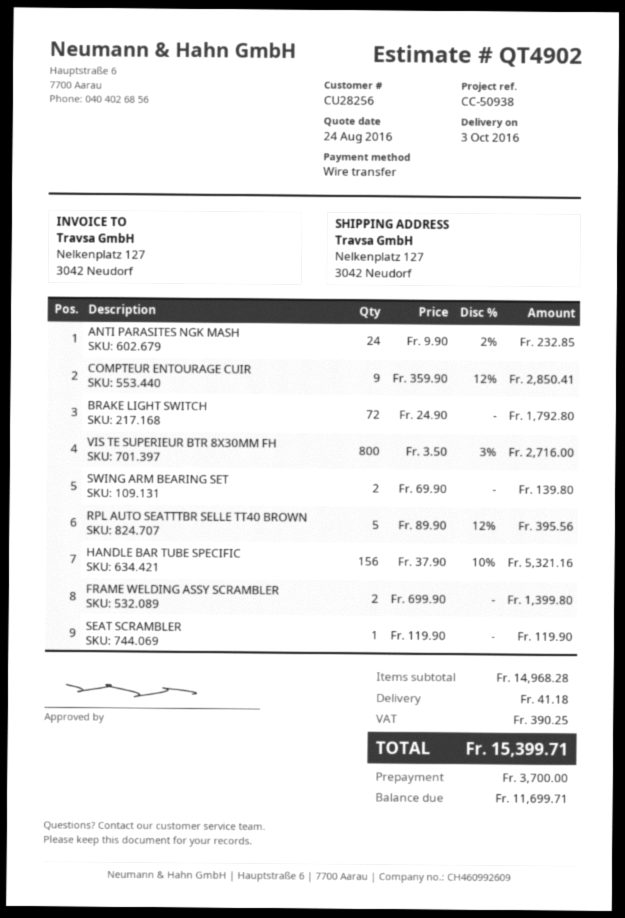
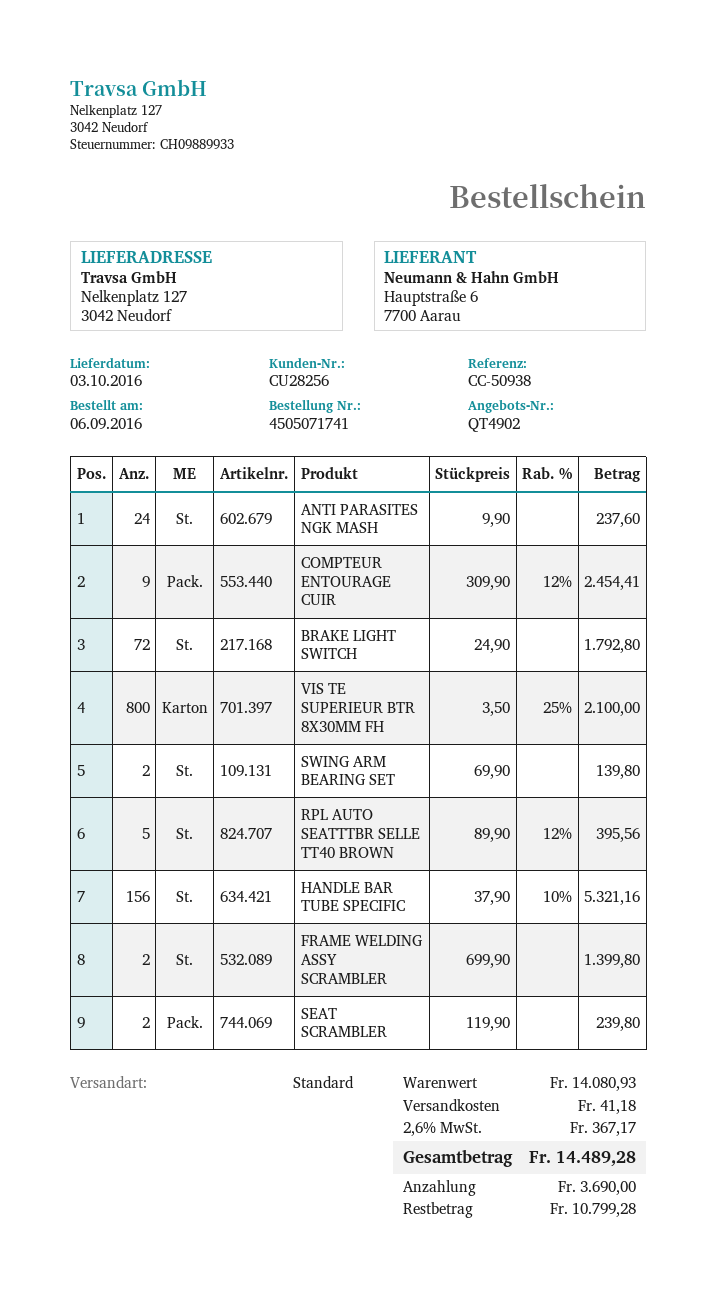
ANTI PARASITES NGK MASH: 24 x 9.90 - 2% = 232.85 -> 24 x 9.90 = 237.60
COMPTEUR ENTOURAGE CUIR: 9 x 359.90 - 12% = 2850.41 -> 9 x 309.90 - 12% = 2454.41
VIS TE SUPERIEUR BTR 8X30MM FH: 800 x 3.50 - 3% = 2716.00 -> 800 x 3.50 - 25% = 2100.00
SEAT SCRAMBLER: 1 x 119.90 = 119.90 -> 2 x 119.90 = 239.80
subtotal: 14968.28 -> 14080.93
tax: 390.25 -> 367.17
total: 15399.71 -> 14489.28
deposit: 3700.00 -> 3690.00
balance: 11699.71 -> 10799.28

